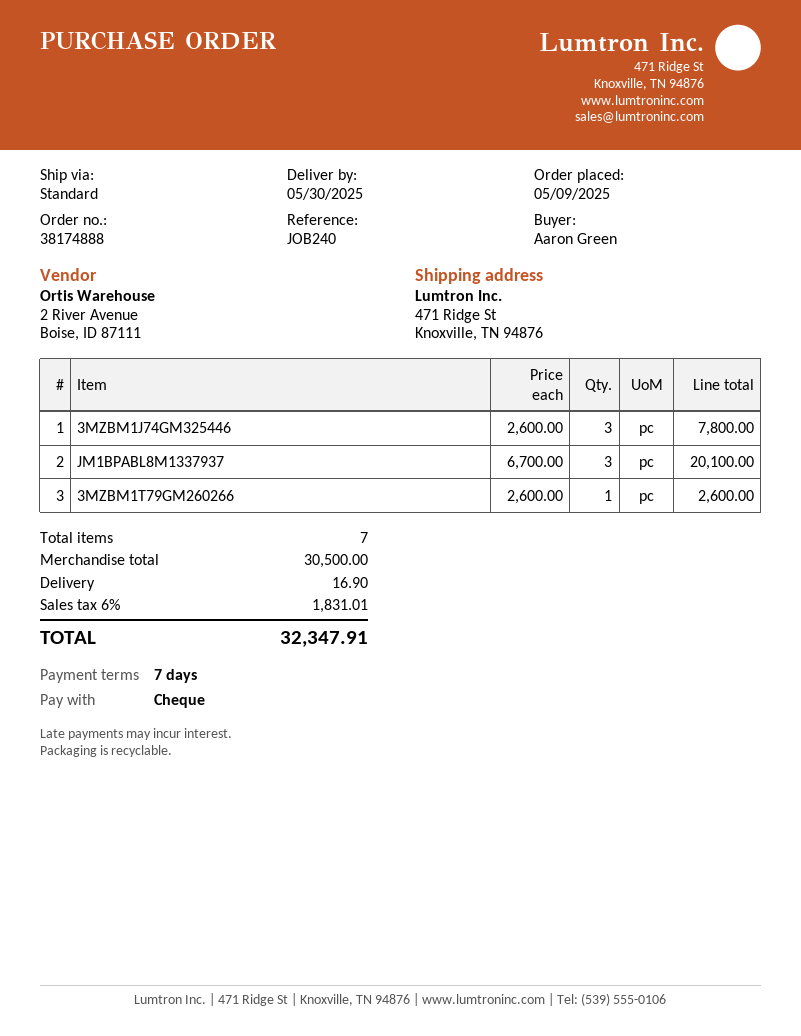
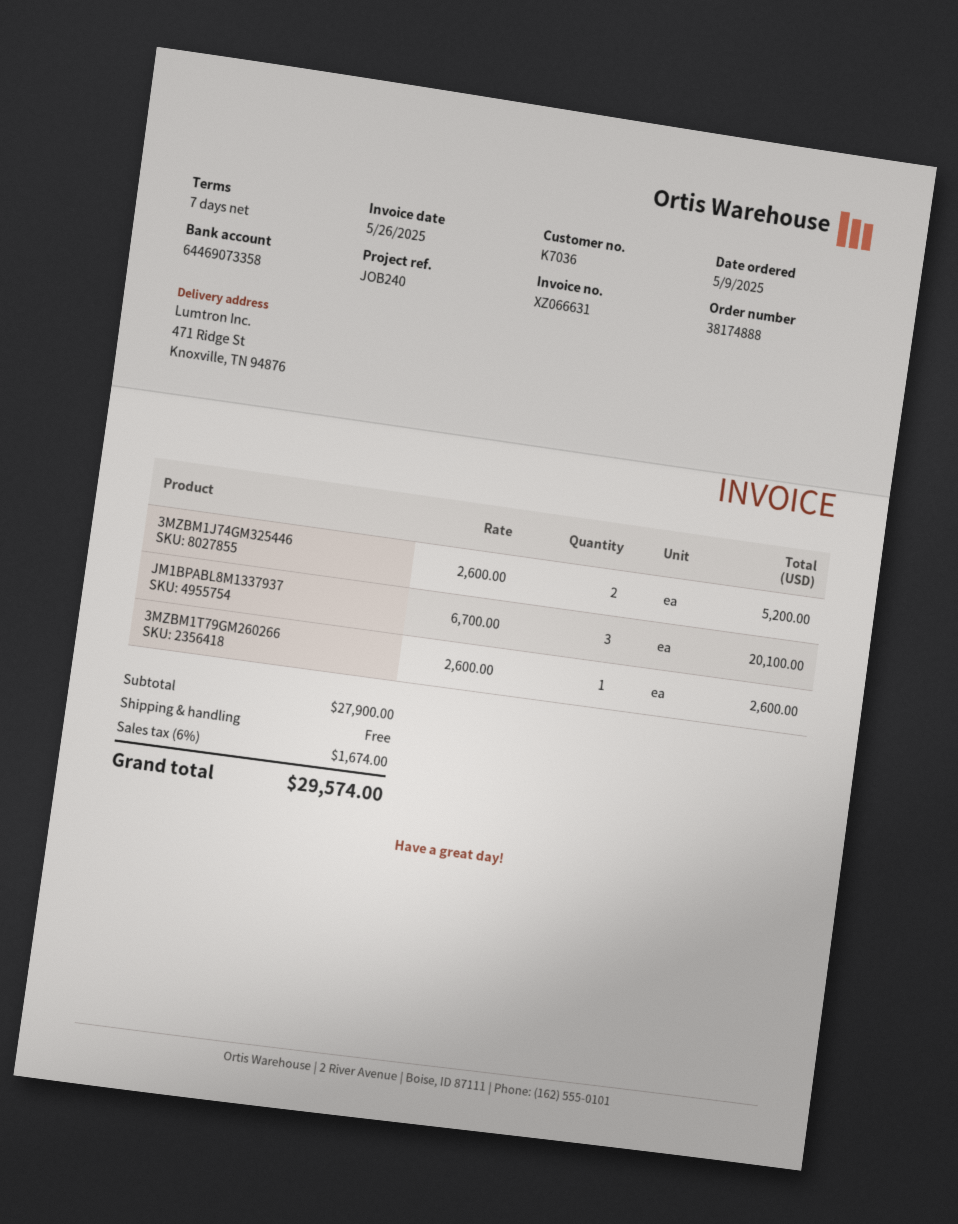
3MZBM1J74GM325446: 3 x 2600.00 = 7800.00 -> 2 x 2600.00 = 5200.00
subtotal: 30500.00 -> 27900.00
shipping: 16.90 -> 0.00
tax: 6% = 1831.01 -> 6% = 1674.00
total: 32347.91 -> 29574.00

